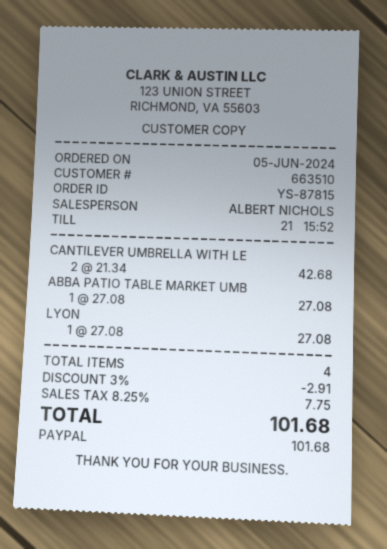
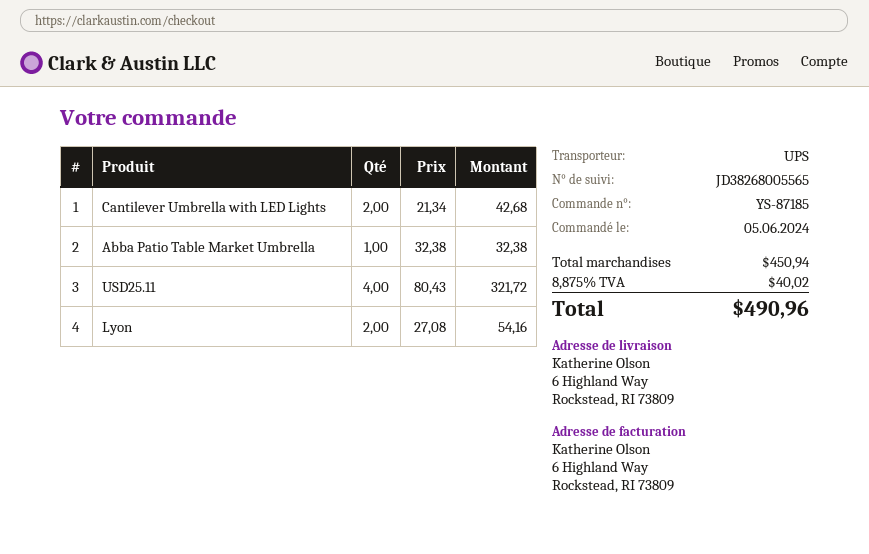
order number: YS-87815 -> YS-87185
ABBA PATIO TABLE MARKET UMB: 1 x 27.08 = 27.08 -> 1 x 32.38 = 32.38
LYON: 1 x 27.08 = 27.08 -> 2 x 27.08 = 54.16
USD25.11: none -> 4 x 80.43 = 321.72
discount: 3% = 2.91 -> none
tax: 8.25% = 7.75 -> 8.875% = 40.02
total: 101.68 -> 490.96

